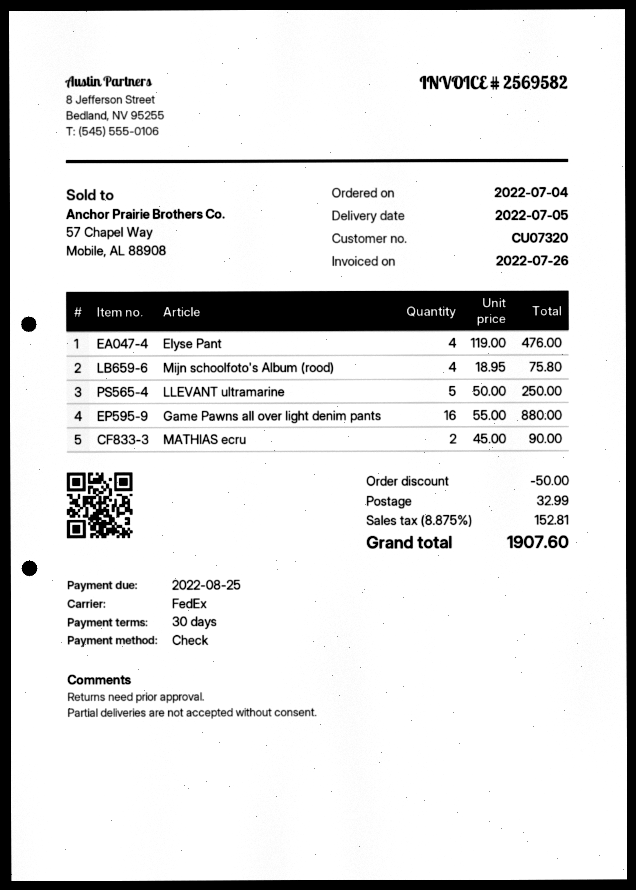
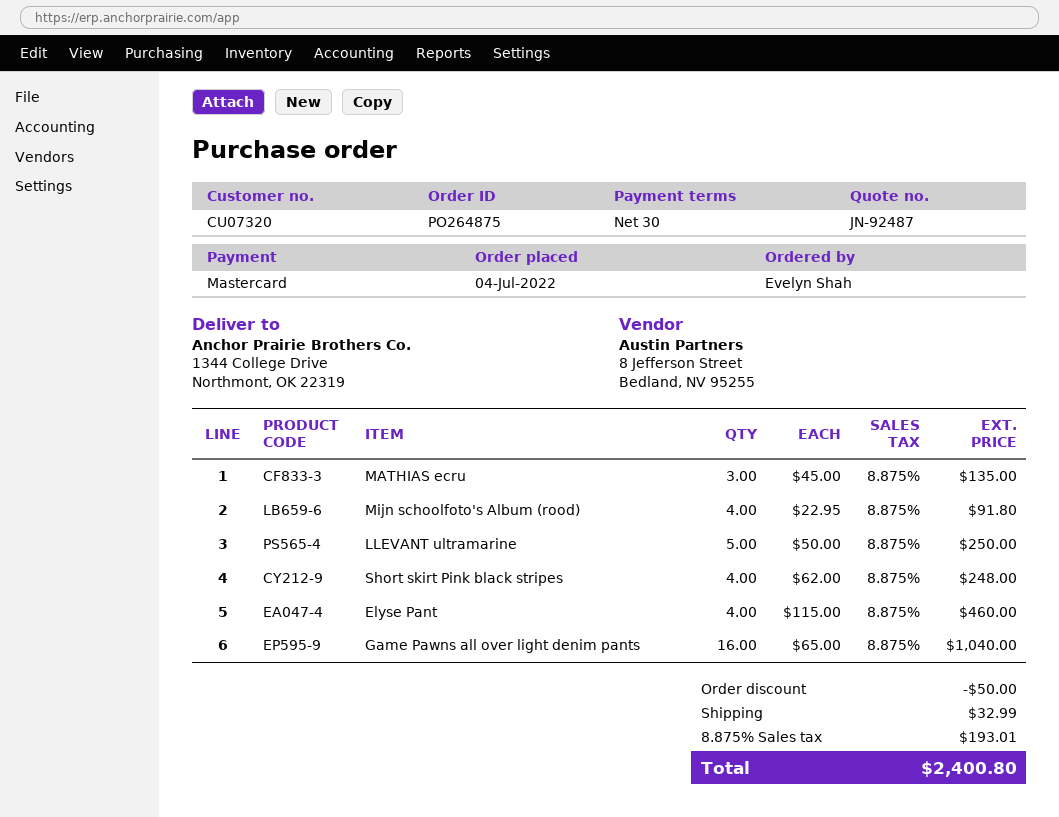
payment method: cheque -> Mastercard
Elyse Pant: 4 x 119.00 = 476.00 -> 4 x 115.00 = 460.00
Mijn schoolfoto's Album (rood): 4 x 18.95 = 75.80 -> 4 x 22.95 = 91.80
Game Pawns all over light denim pants: 16 x 55.00 = 880.00 -> 16 x 65.00 = 1040.00
MATHIAS ecru: 2 x 45.00 = 90.00 -> 3 x 45.00 = 135.00
Short skirt Pink black stripes: none -> 4 x 62.00 = 248.00
tax: 8.875% = 152.81 -> 8.875% = 193.01
total: 1907.60 -> 2400.80

